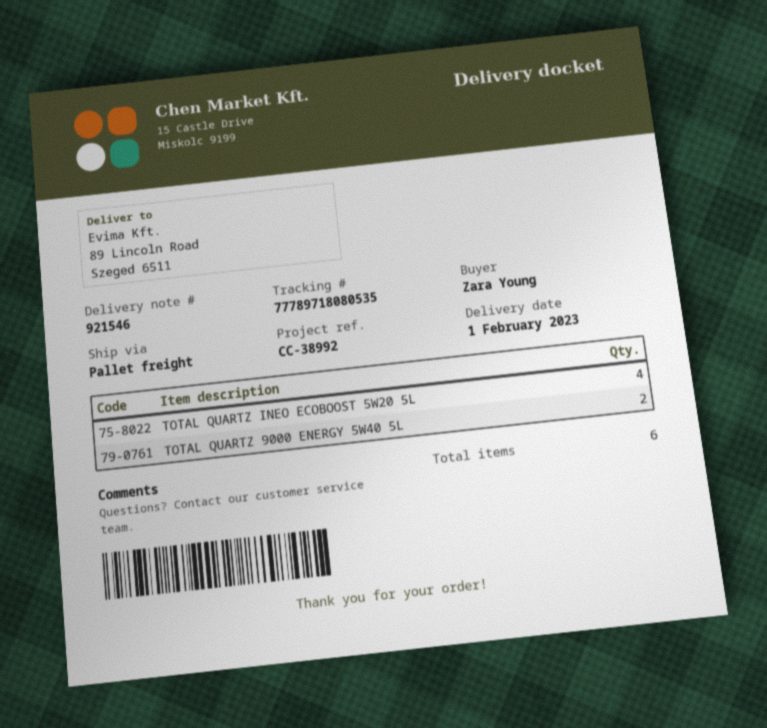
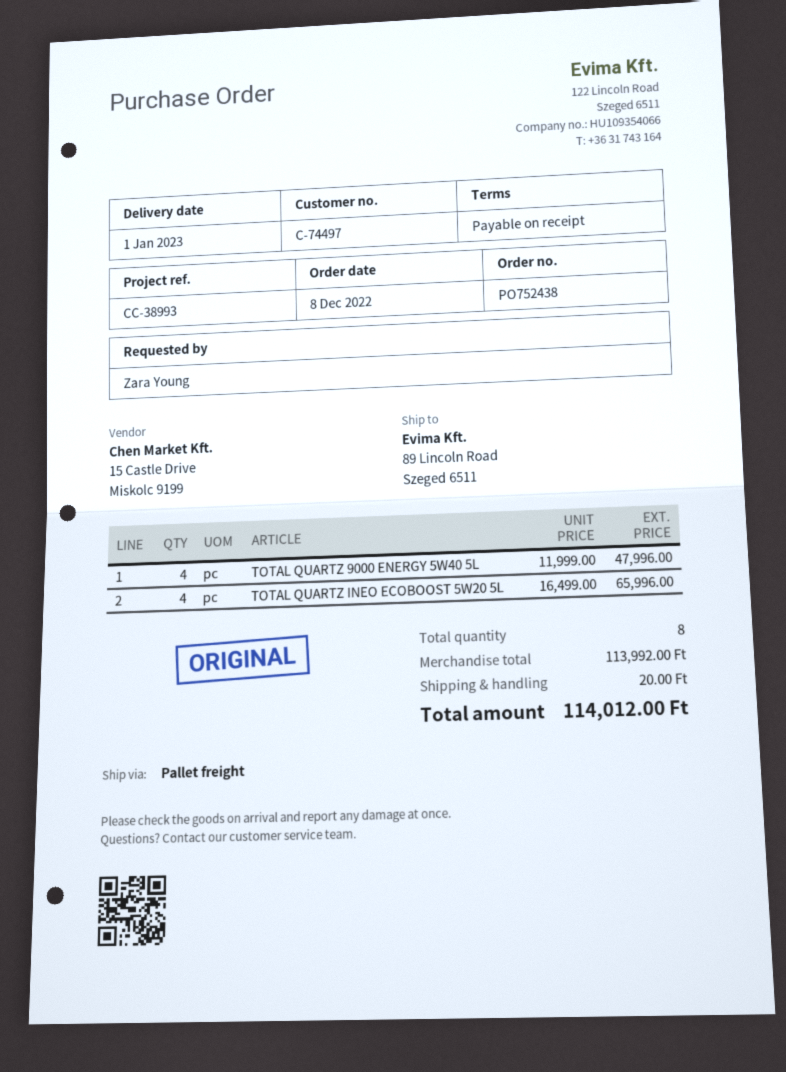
delivery date: 2023-02-01 -> 2023-01-01
reference: CC-38992 -> CC-38993
TOTAL QUARTZ 9000 ENERGY 5W40 5L: 2 -> 4
total quantity: 6 -> 8

